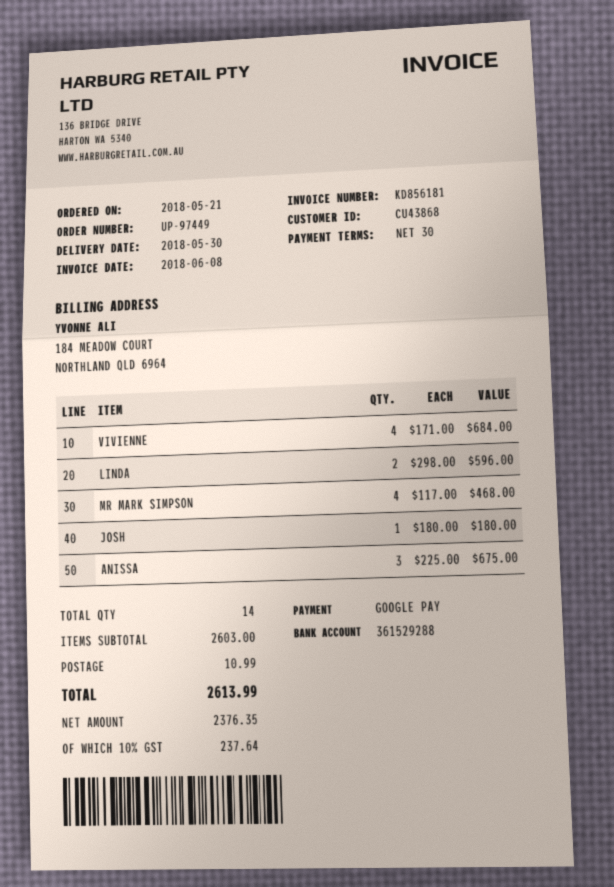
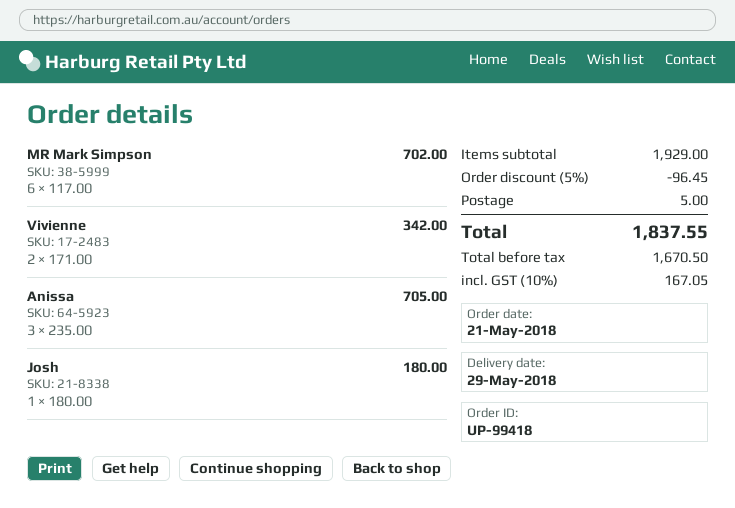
order number: UP-97449 -> UP-99418
delivery date: 2018-05-30 -> 2018-05-29
VIVIENNE: 4 x 171.00 = 684.00 -> 2 x 171.00 = 342.00
LINDA: 2 x 298.00 = 596.00 -> none
MR MARK SIMPSON: 4 x 117.00 = 468.00 -> 6 x 117.00 = 702.00
ANISSA: 3 x 225.00 = 675.00 -> 3 x 235.00 = 705.00
subtotal: 2603.00 -> 1929.00
discount: none -> 5% = 96.45
shipping: 10.99 -> 5.00
net: 2376.35 -> 1670.50
tax: 10% = 237.64 -> 10% = 167.05
total: 2613.99 -> 1837.55

